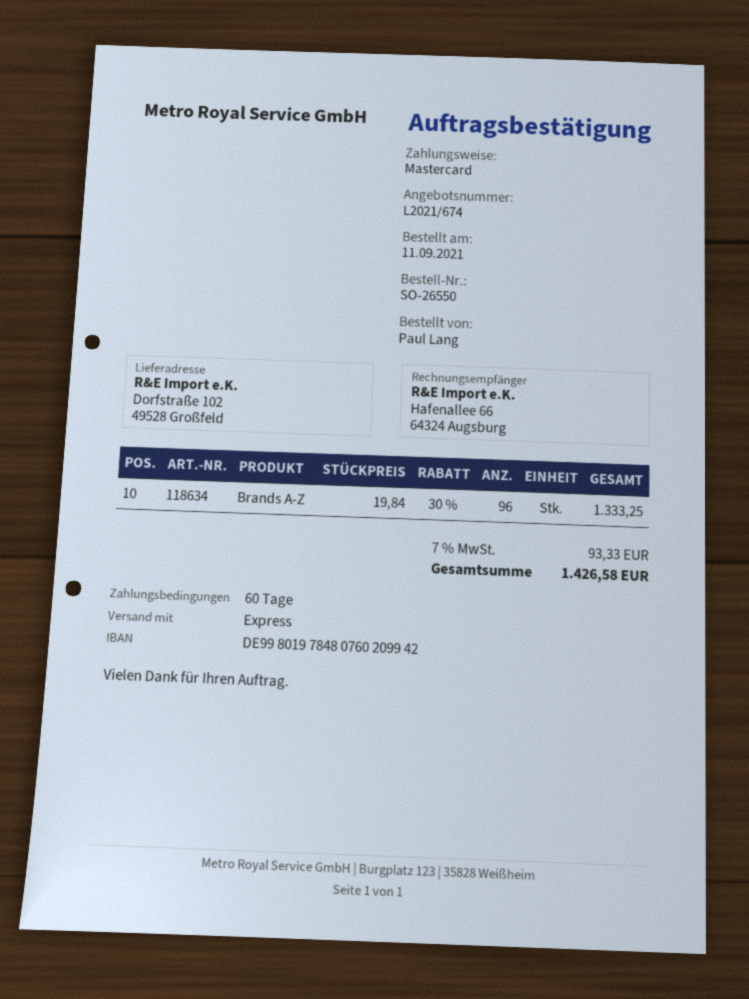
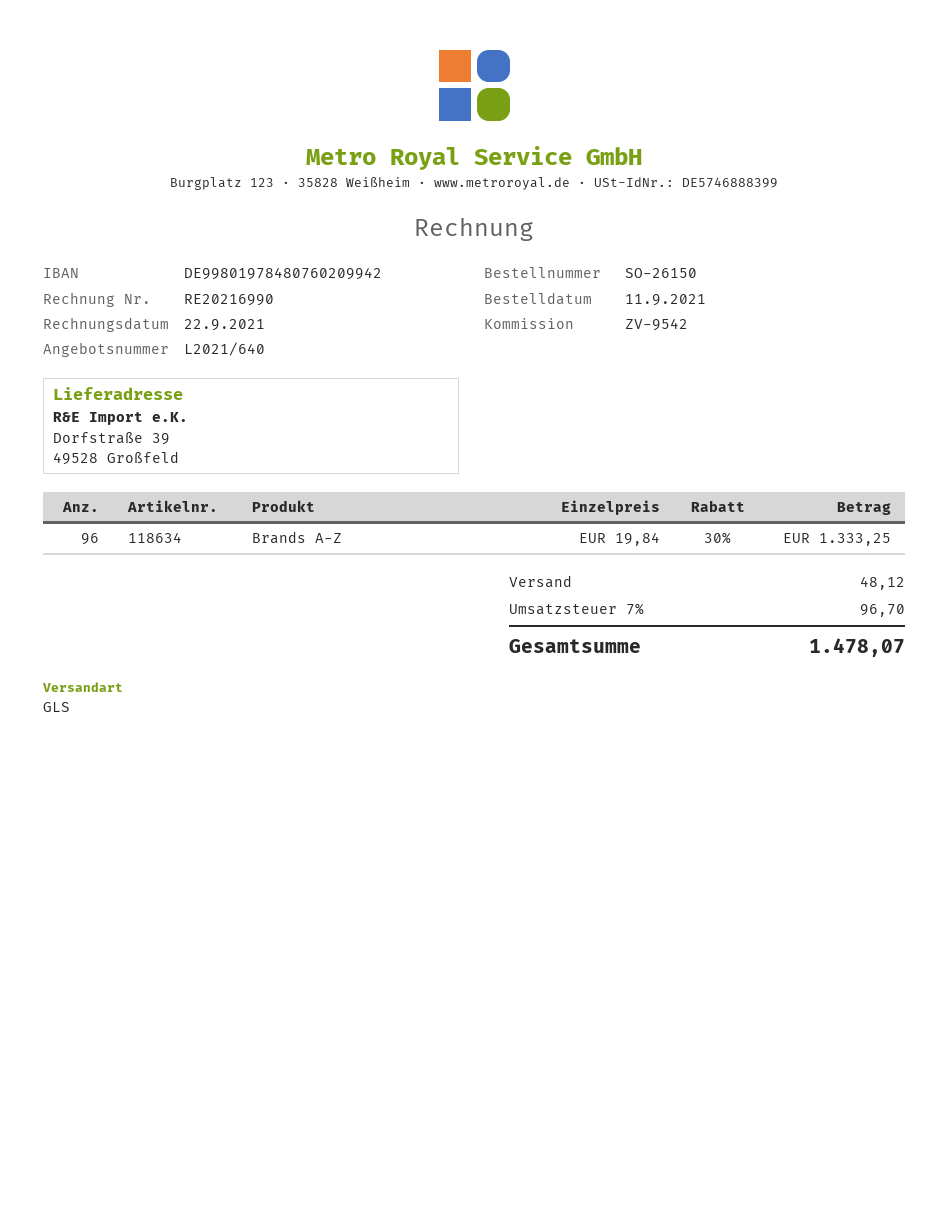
quote number: L2021/674 -> L2021/640
order number: SO-26550 -> SO-26150
shipping method: express -> GLS
ship to: Dorfstraße 102, 49528 Großfeld -> Dorfstraße 39, 49528 Großfeld
shipping: none -> 48.12
tax: 7% = 93.33 -> 7% = 96.70
total: 1426.58 -> 1478.07

